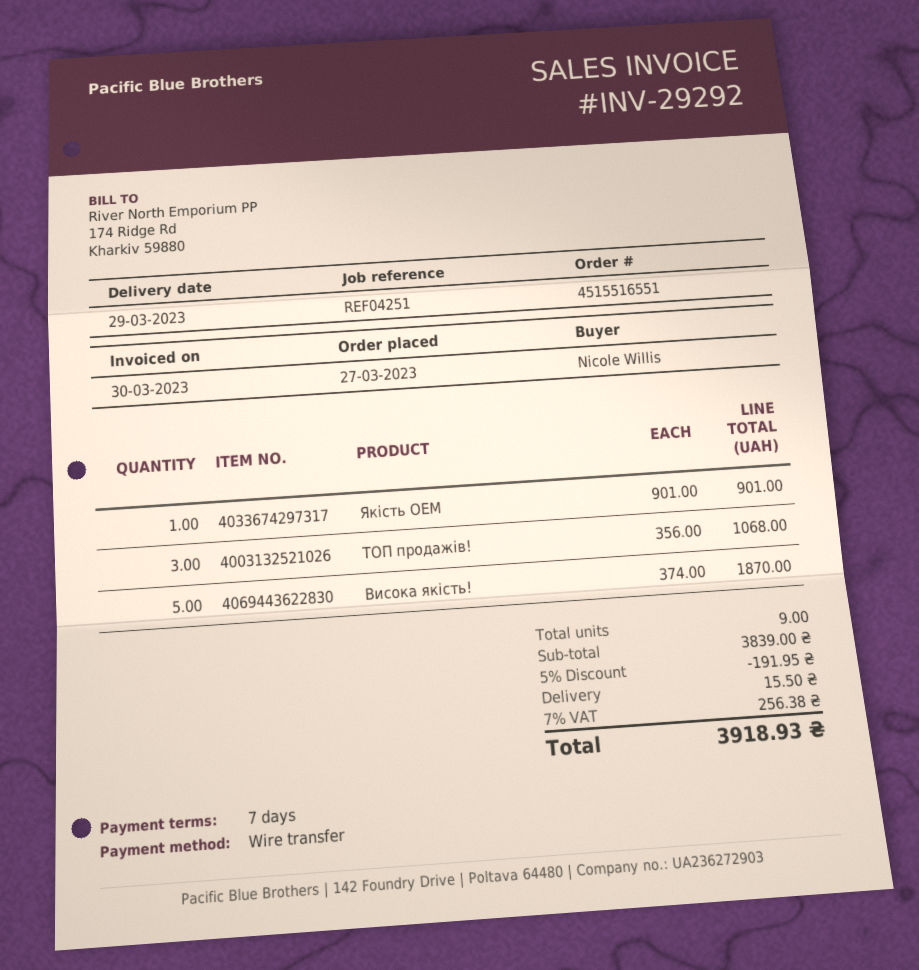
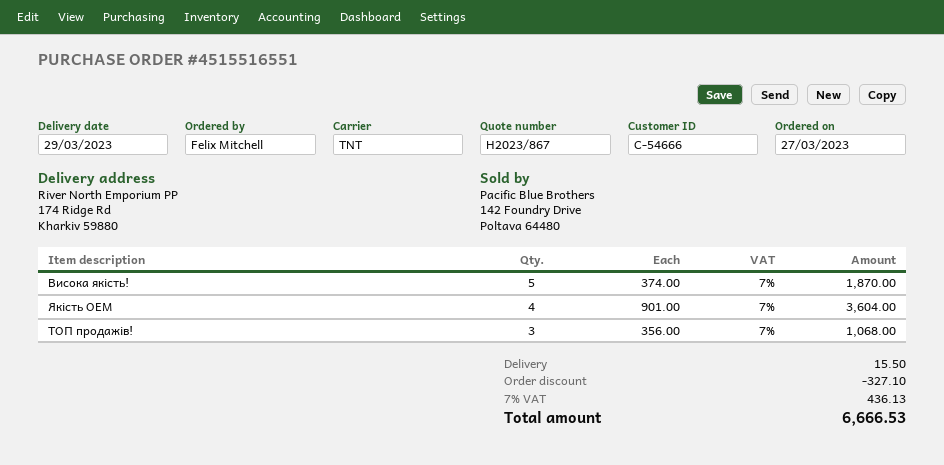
ordered by: Nicole Willis -> Felix Mitchell
Якість OEM: 1 x 901.00 = 901.00 -> 4 x 901.00 = 3604.00
discount: 191.95 -> 327.10
tax: 7% = 256.38 -> 7% = 436.13
total: 3918.93 -> 6666.53

